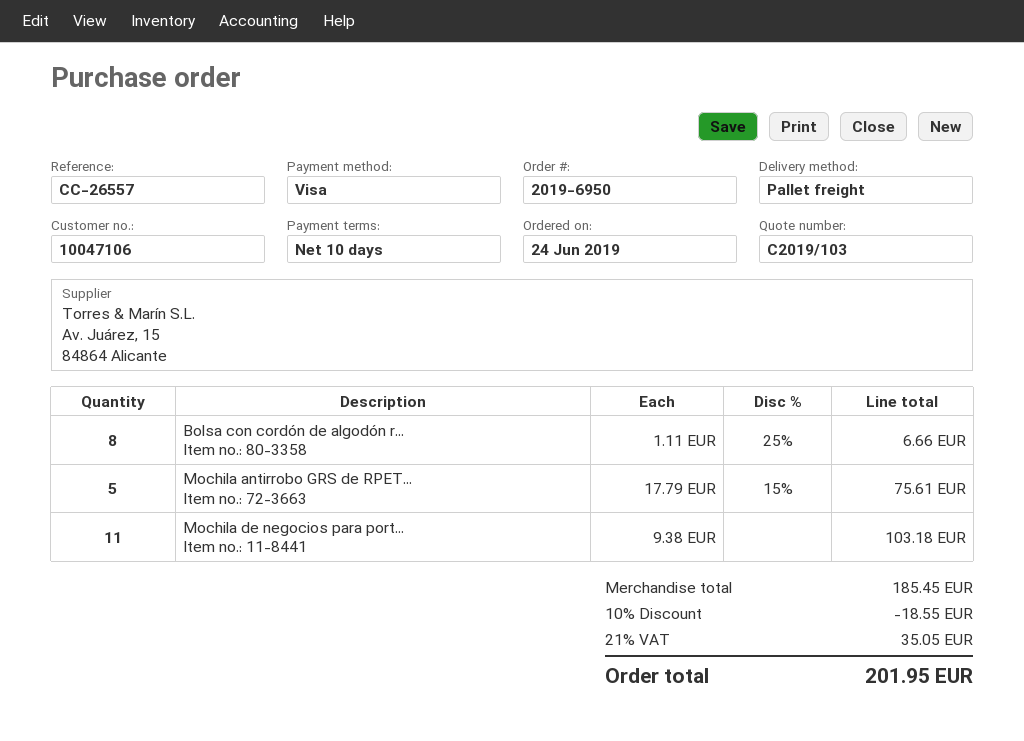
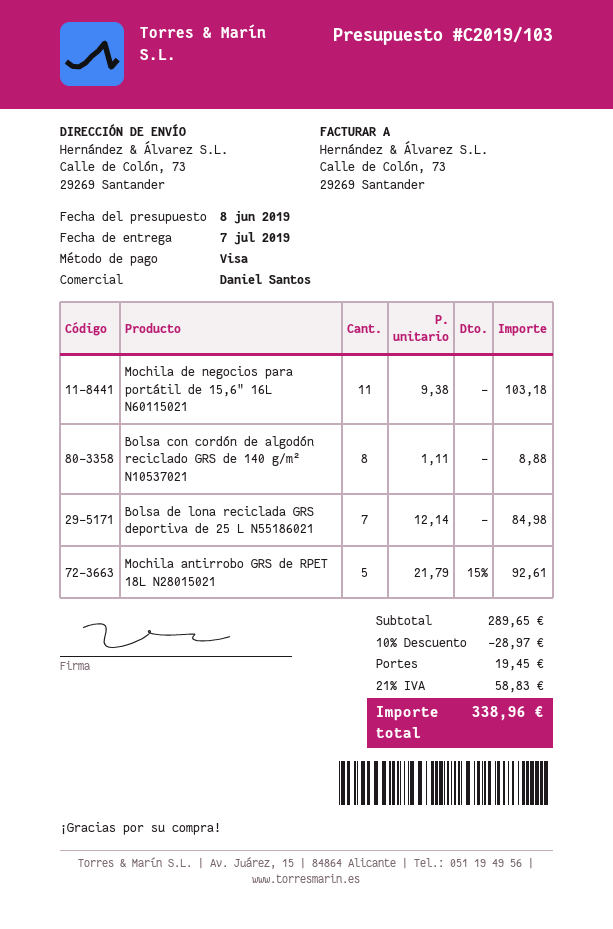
Bolsa con cordón de algodón r...: 8 x 1.11 - 25% = 6.66 -> 8 x 1.11 = 8.88
Mochila antirrobo GRS de RPET...: 5 x 17.79 - 15% = 75.61 -> 5 x 21.79 - 15% = 92.61
Bolsa de lona reciclada GRS deportiva de 25 L N55186021: none -> 7 x 12.14 = 84.98
subtotal: 185.45 -> 289.65
discount: 10% = 18.55 -> 10% = 28.97
shipping: none -> 19.45
tax: 21% = 35.05 -> 21% = 58.83
total: 201.95 -> 338.96

